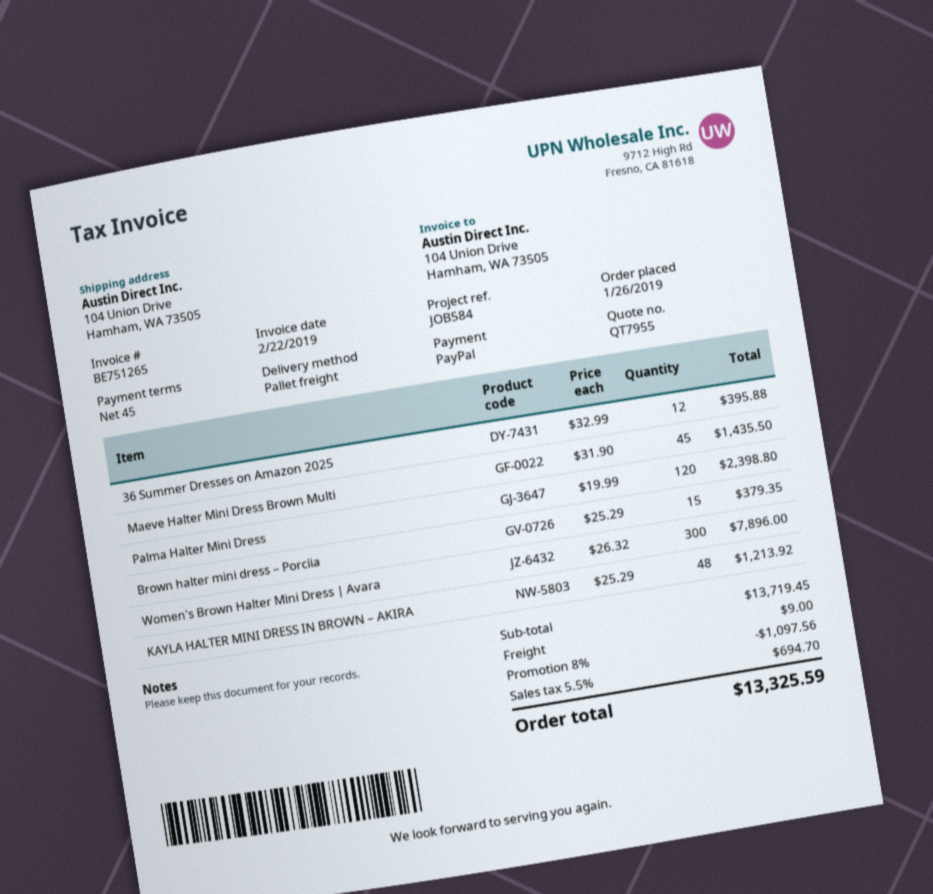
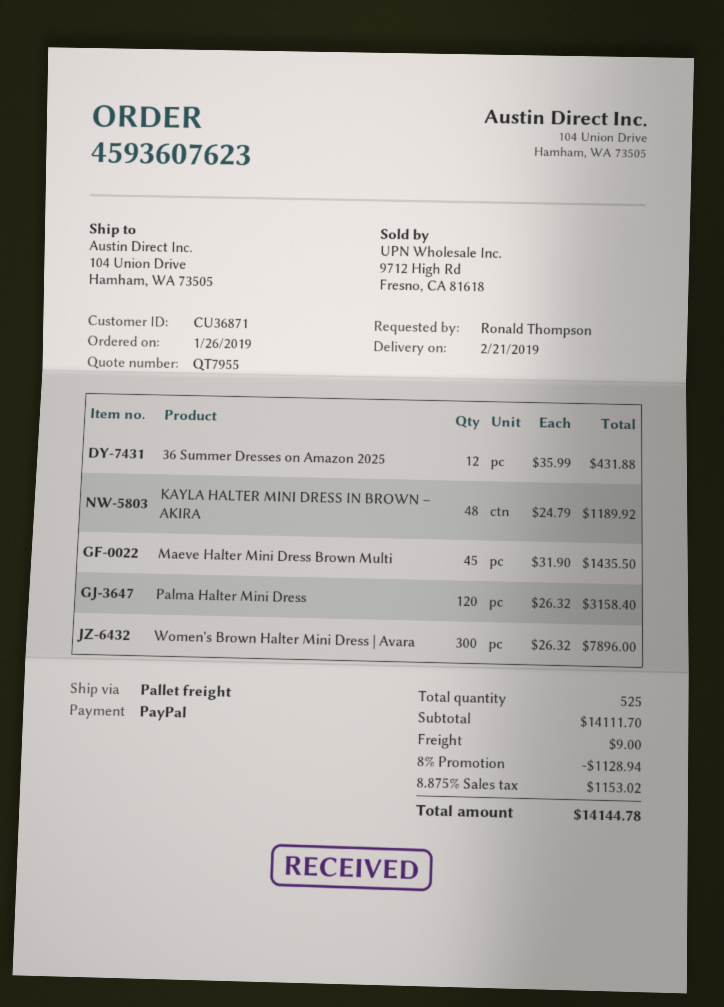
36 Summer Dresses on Amazon 2025: 12 x 32.99 = 395.88 -> 12 x 35.99 = 431.88
Palma Halter Mini Dress: 120 x 19.99 = 2398.80 -> 120 x 26.32 = 3158.40
Brown halter mini dress – Porciia: 15 x 25.29 = 379.35 -> none
KAYLA HALTER MINI DRESS IN BROWN – AKIRA: 48 x 25.29 = 1213.92 -> 48 x 24.79 = 1189.92
subtotal: 13719.45 -> 14111.70
discount: 8% = 1097.56 -> 8% = 1128.94
tax: 5.5% = 694.70 -> 8.875% = 1153.02
total: 13325.59 -> 14144.78

